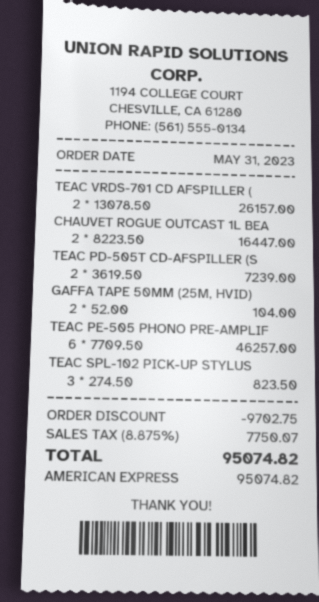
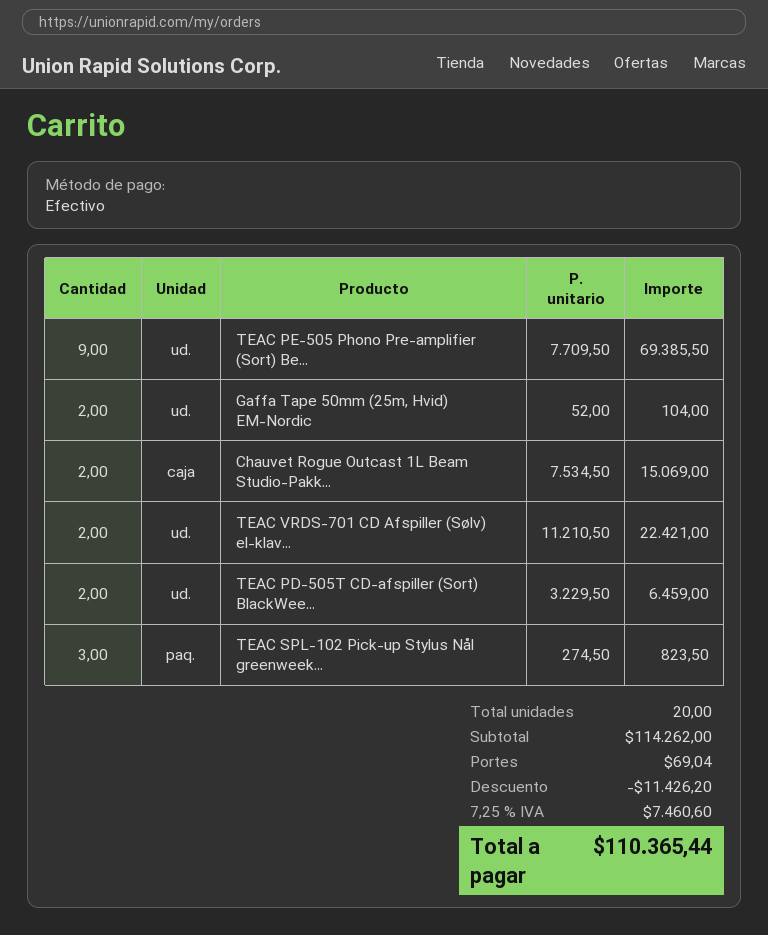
payment method: American Express -> cash
TEAC VRDS-701 CD AFSPILLER (: 2 x 13078.50 = 26157.00 -> 2 x 11210.50 = 22421.00
CHAUVET ROGUE OUTCAST 1L BEA: 2 x 8223.50 = 16447.00 -> 2 x 7534.50 = 15069.00
TEAC PD-505T CD-AFSPILLER (S: 2 x 3619.50 = 7239.00 -> 2 x 3229.50 = 6459.00
TEAC PE-505 PHONO PRE-AMPLIF: 6 x 7709.50 = 46257.00 -> 9 x 7709.50 = 69385.50
discount: 9702.75 -> 11426.20
shipping: none -> 69.04
tax: 8.875% = 7750.07 -> 7.25% = 7460.60
total: 95074.82 -> 110365.44

